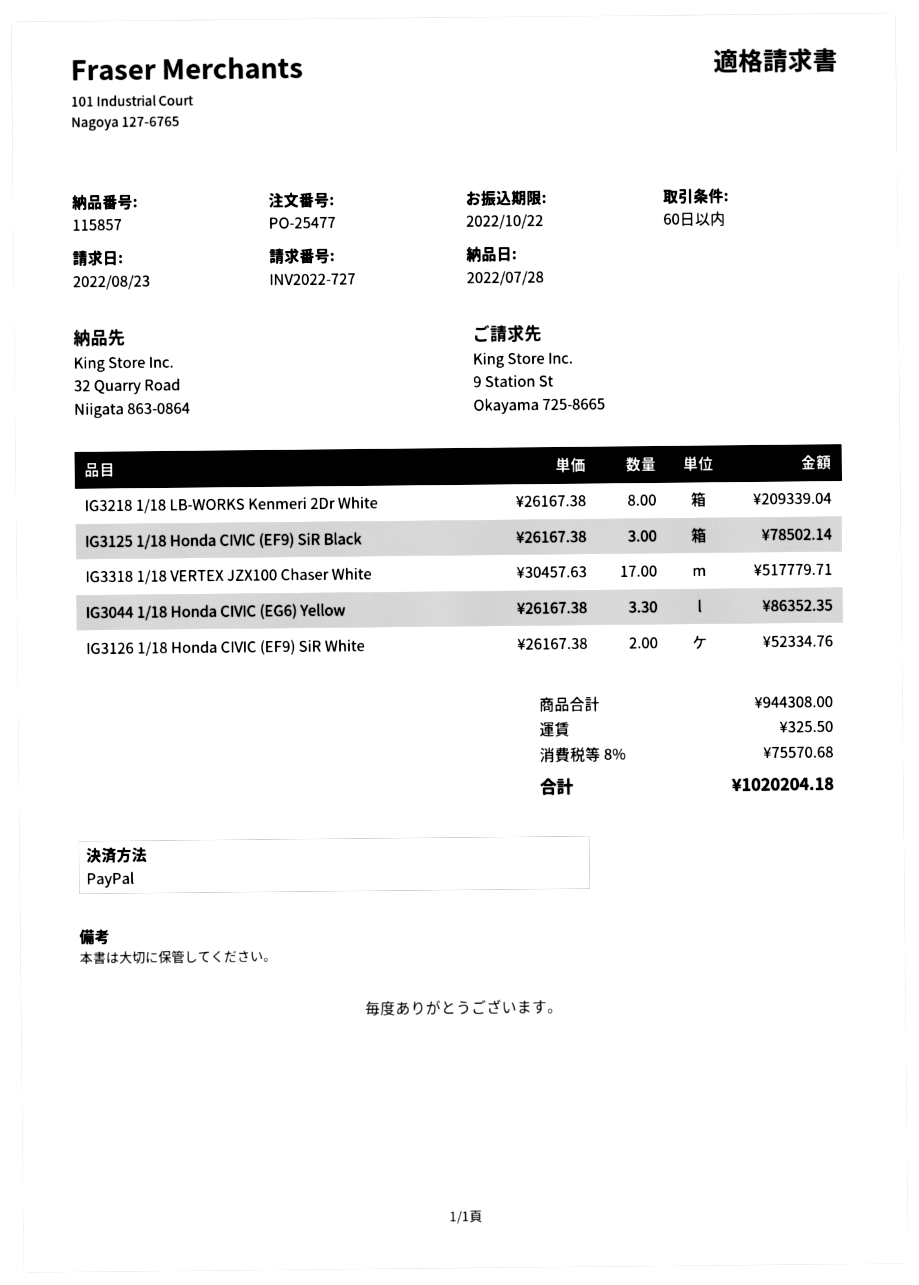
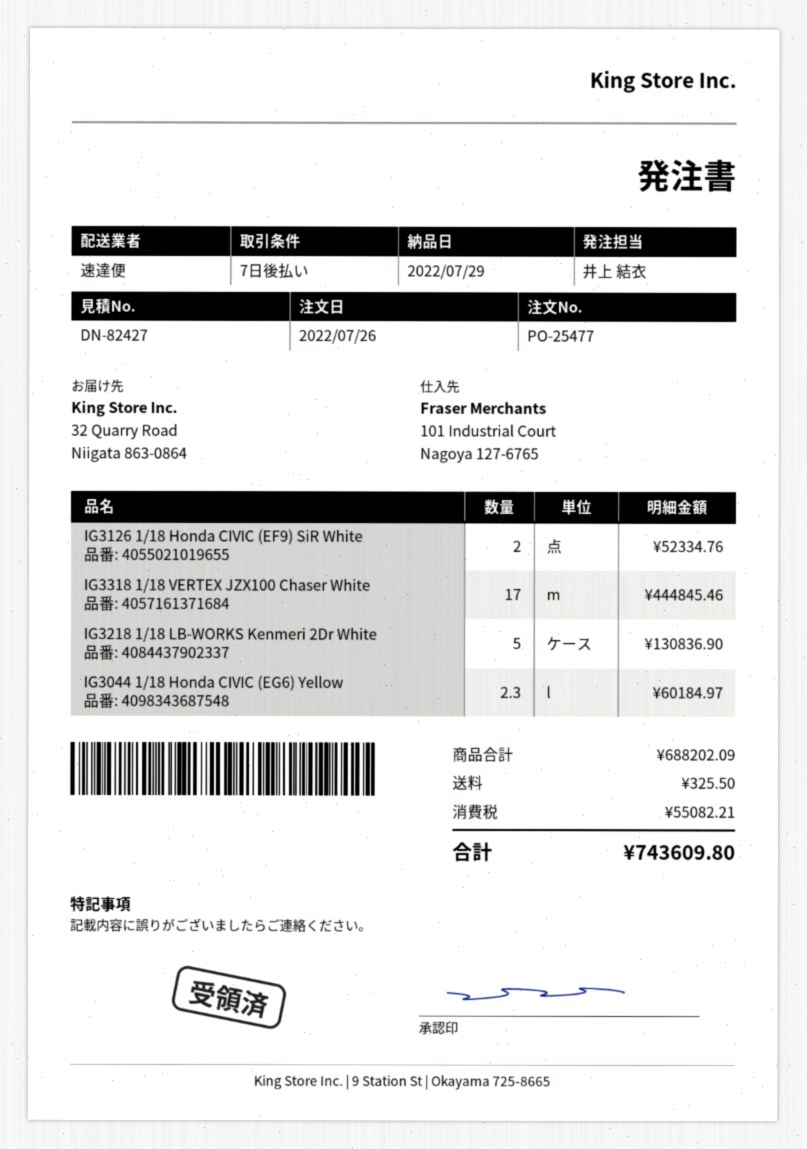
delivery date: 2022-07-28 -> 2022-07-29
payment terms: 60 days -> 7 days
IG3218 1/18 LB-WORKS Kenmeri 2Dr White: 8 for 209339.04 -> 5 for 130836.90
IG3125 1/18 Honda CIVIC (EF9) SiR Black: 3 for 78502.14 -> none
IG3318 1/18 VERTEX JZX100 Chaser White: 17 for 517779.71 -> 17 for 444845.46
IG3044 1/18 Honda CIVIC (EG6) Yellow: 3.3 for 86352.35 -> 2.3 for 60184.97
subtotal: 944308.00 -> 688202.09
tax: 75570.68 -> 55082.21
total: 1020204.18 -> 743609.80

